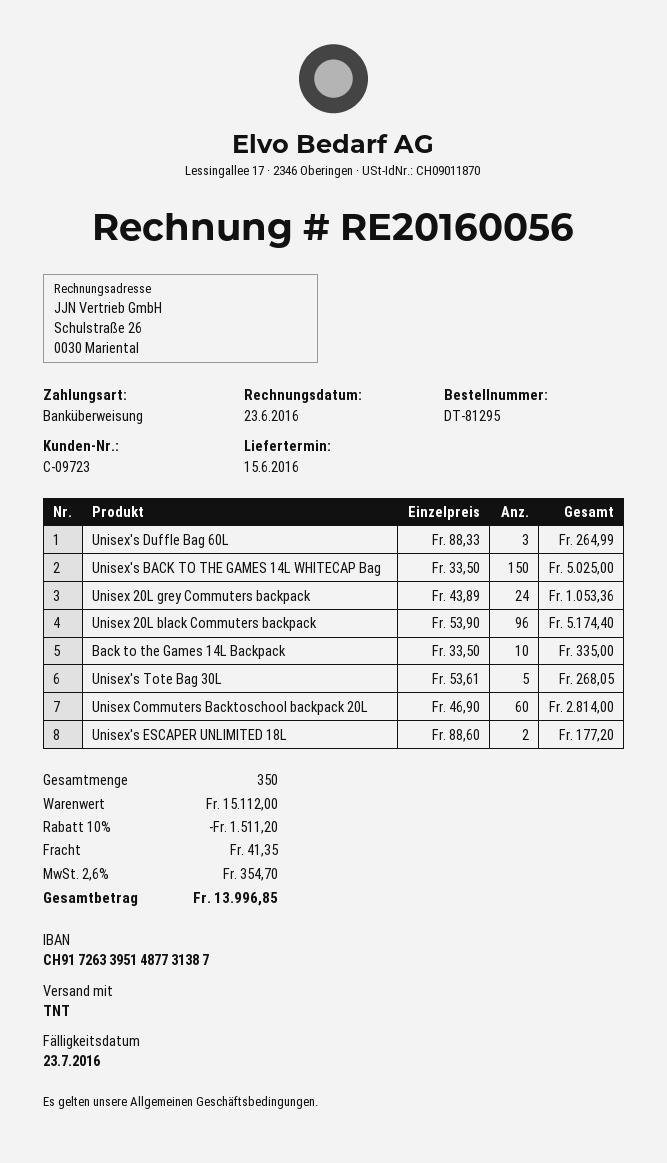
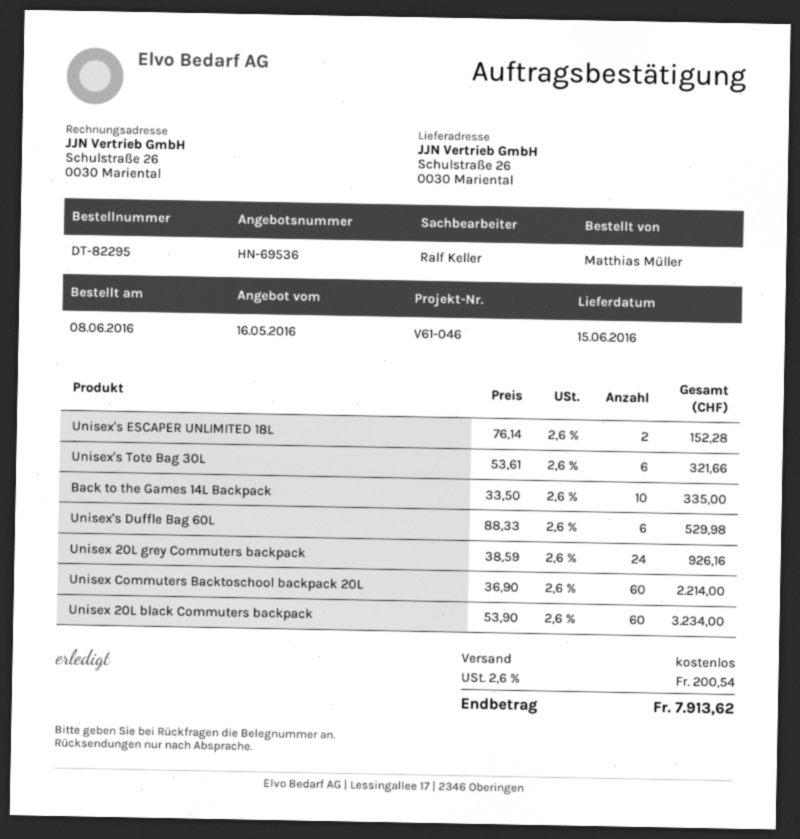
order number: DT-81295 -> DT-82295
Unisex's Duffle Bag 60L: 3 x 88.33 = 264.99 -> 6 x 88.33 = 529.98
Unisex's BACK TO THE GAMES 14L WHITECAP Bag: 150 x 33.50 = 5025.00 -> none
Unisex 20L grey Commuters backpack: 24 x 43.89 = 1053.36 -> 24 x 38.59 = 926.16
Unisex 20L black Commuters backpack: 96 x 53.90 = 5174.40 -> 60 x 53.90 = 3234.00
Unisex's Tote Bag 30L: 5 x 53.61 = 268.05 -> 6 x 53.61 = 321.66
Unisex Commuters Backtoschool backpack 20L: 60 x 46.90 = 2814.00 -> 60 x 36.90 = 2214.00
Unisex's ESCAPER UNLIMITED 18L: 2 x 88.60 = 177.20 -> 2 x 76.14 = 152.28
discount: 10% = 1511.20 -> none
shipping: 41.35 -> 0.00
tax: 2.6% = 354.70 -> 2.6% = 200.54
total: 13996.85 -> 7913.62

